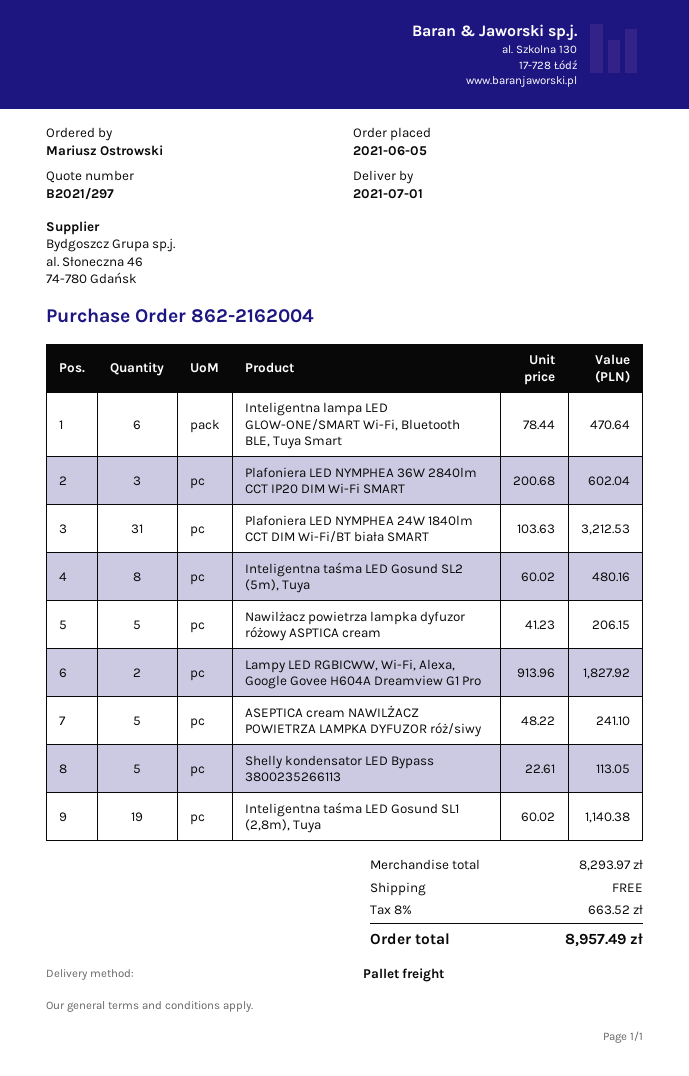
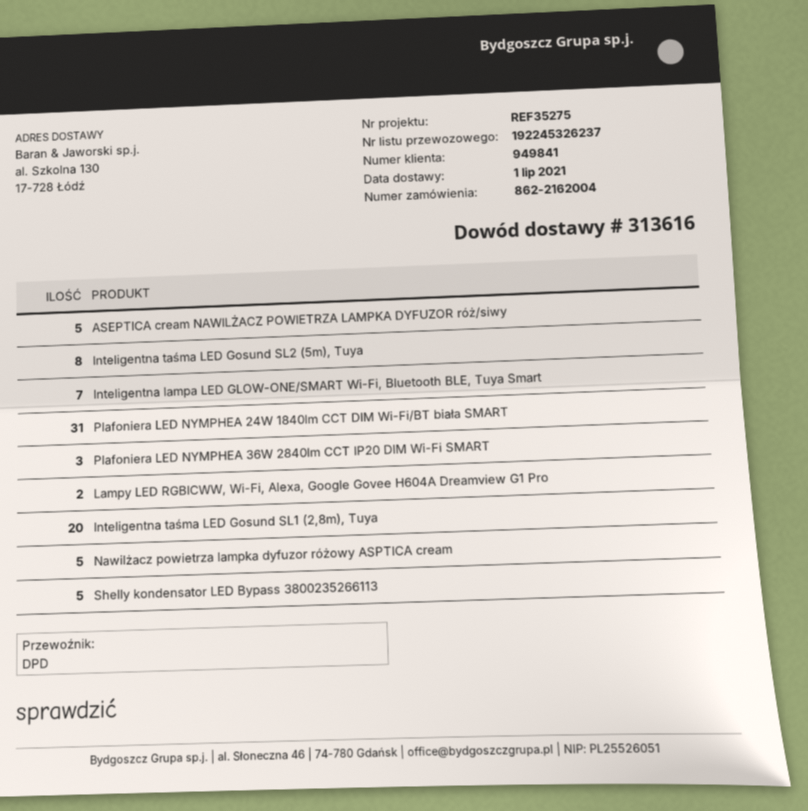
shipping method: pallet freight -> DPD
Inteligentna lampa LED GLOW-ONE/SMART Wi-Fi, Bluetooth BLE, Tuya Smart: 6 -> 7
Inteligentna taśma LED Gosund SL1 (2,8m), Tuya: 19 -> 20

